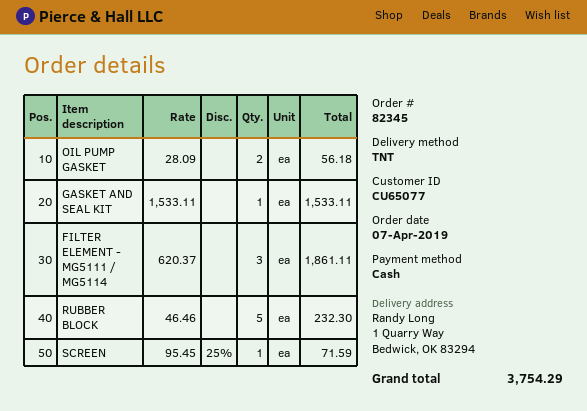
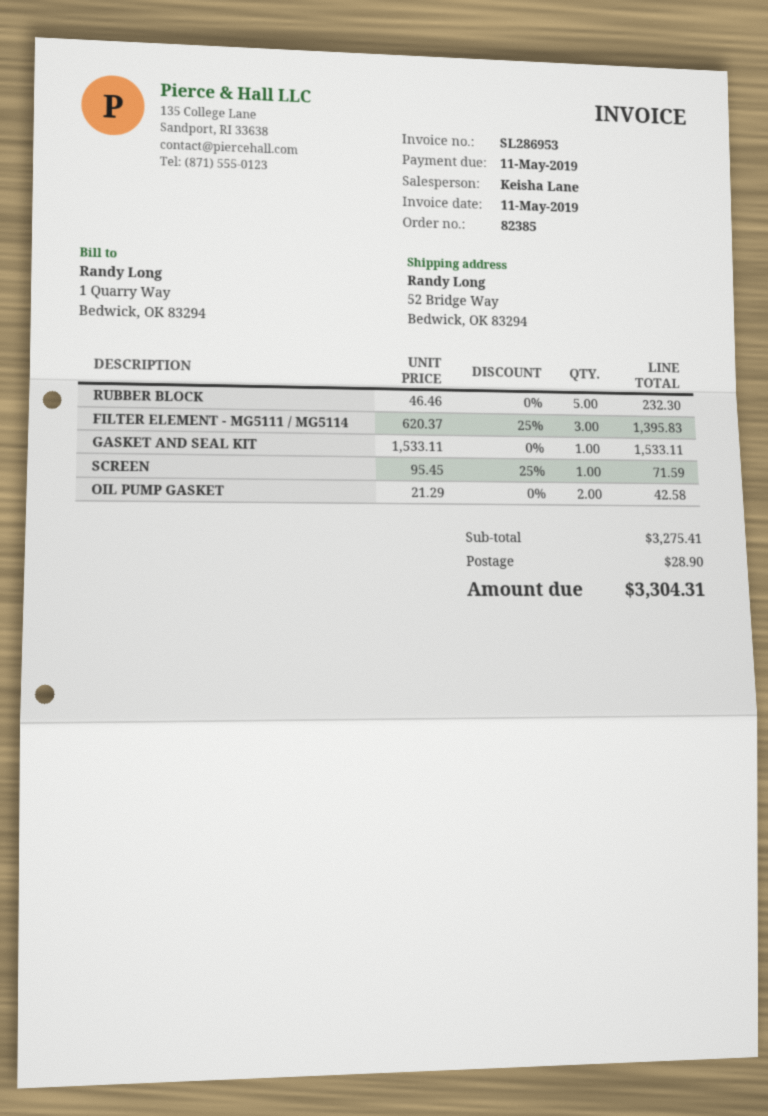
order number: 82345 -> 82385
ship to: 1 Quarry Way, Bedwick, OK 83294 -> 52 Bridge Way, Bedwick, OK 83294
OIL PUMP GASKET: 2 x 28.09 = 56.18 -> 2 x 21.29 = 42.58
FILTER ELEMENT - MG5111 / MG5114: 3 x 620.37 = 1861.11 -> 3 x 620.37 - 25% = 1395.83
shipping: none -> 28.90
total: 3754.29 -> 3304.31

